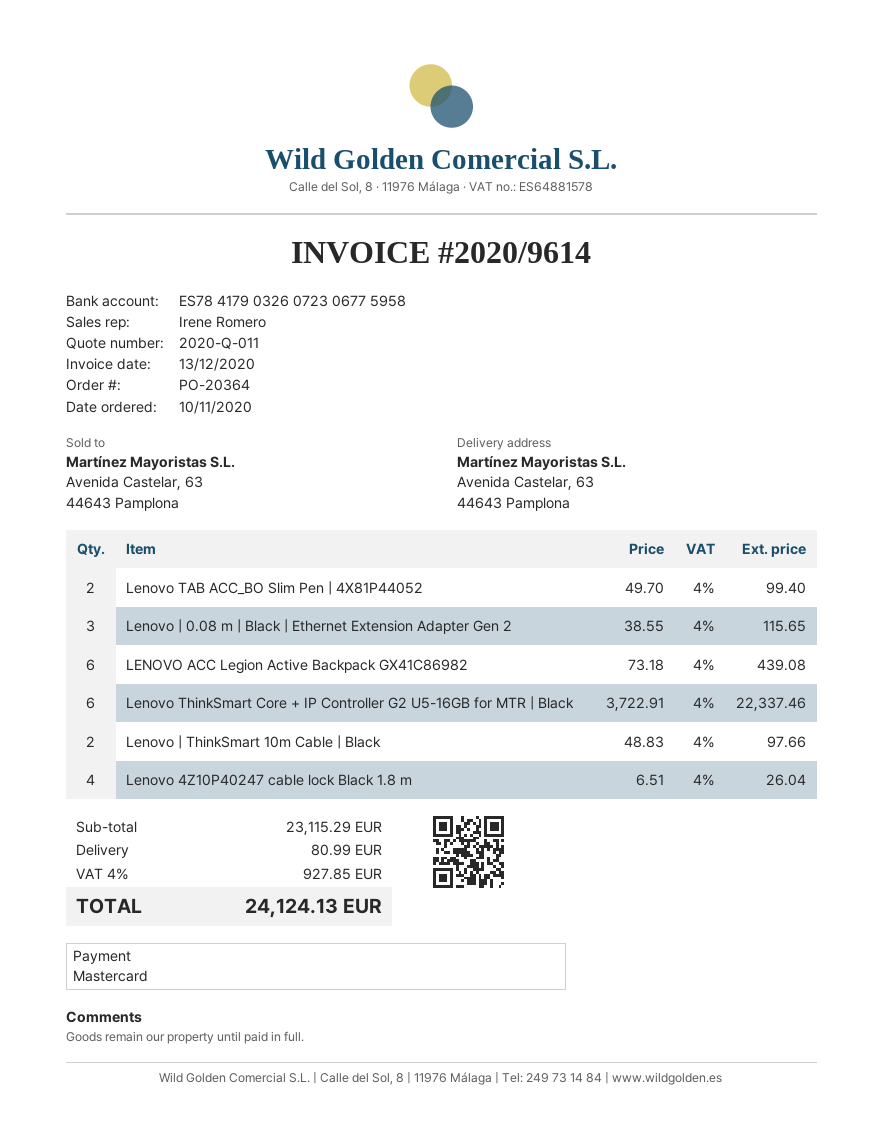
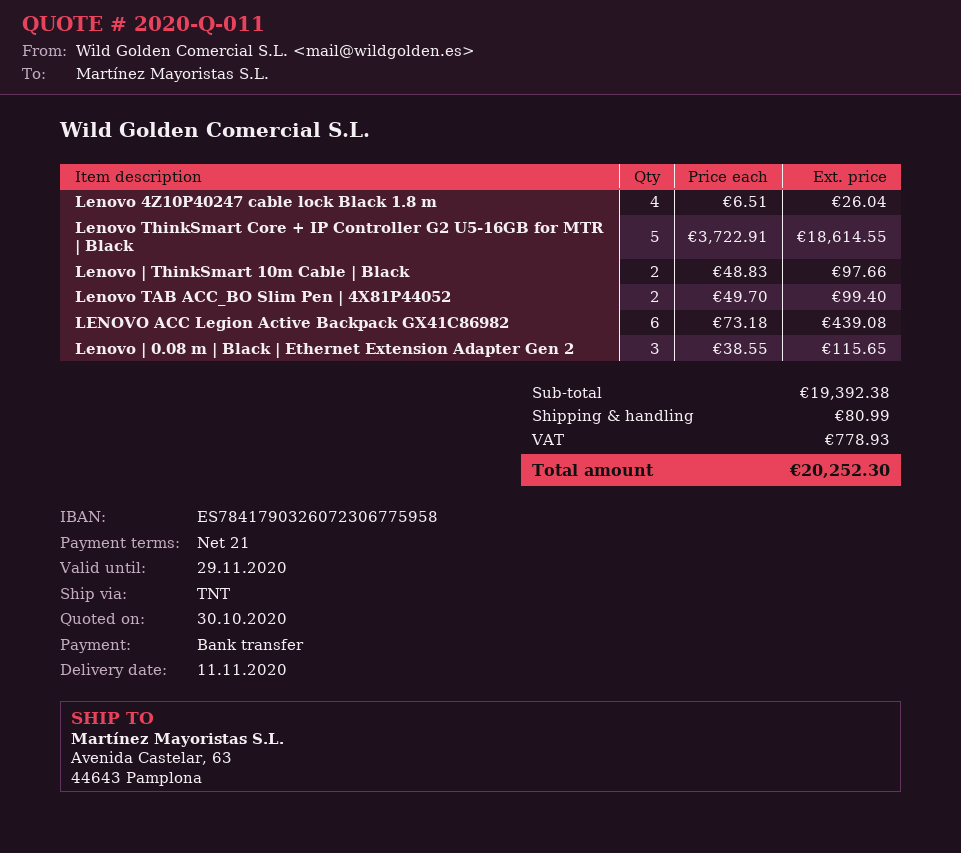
payment method: Mastercard -> bank transfer
Lenovo ThinkSmart Core + IP Controller G2 U5-16GB for MTR | Black: 6 x 3722.91 = 22337.46 -> 5 x 3722.91 = 18614.55
subtotal: 23115.29 -> 19392.38
tax: 927.85 -> 778.93
total: 24124.13 -> 20252.30

